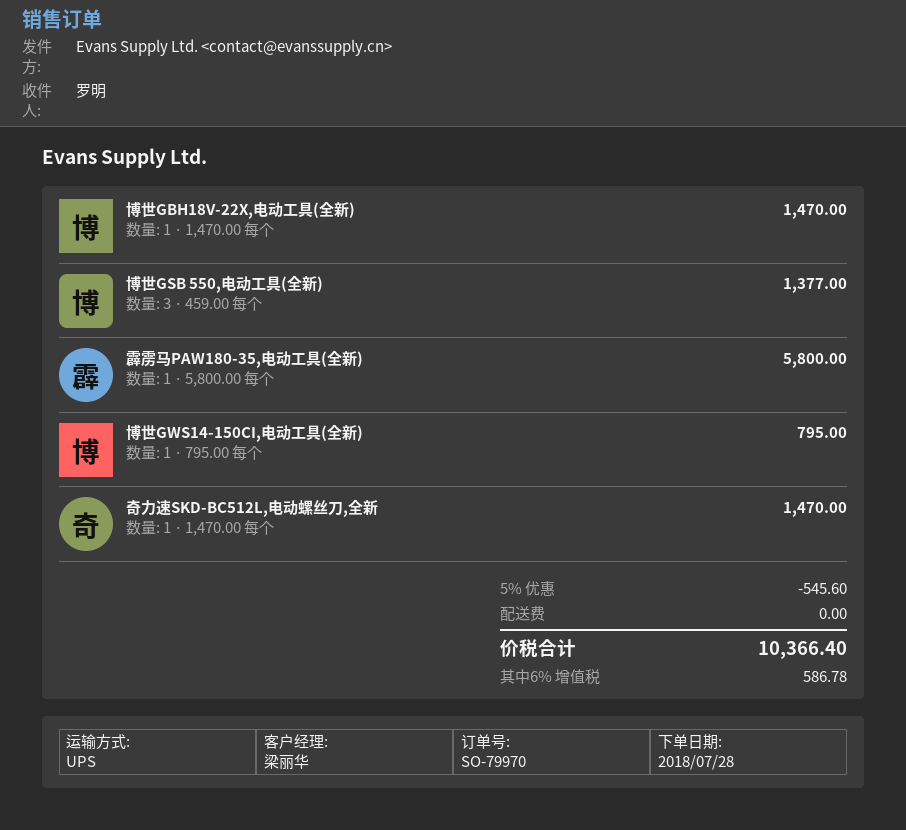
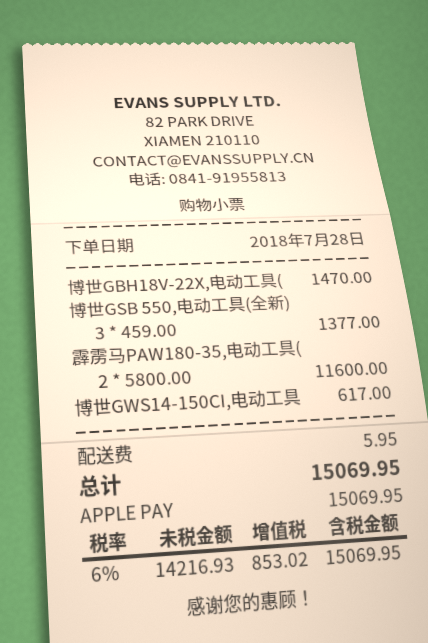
霹雳马PAW180-35,电动工具(全新): 1 x 5800.00 = 5800.00 -> 2 x 5800.00 = 11600.00
博世GWS14-150CI,电动工具(全新): 1 x 795.00 = 795.00 -> 1 x 617.00 = 617.00
奇力速SKD-BC512L,电动螺丝刀,全新: 1 x 1470.00 = 1470.00 -> none
discount: 5% = 545.60 -> none
shipping: 0.00 -> 5.95
tax: 6% = 586.78 -> 6% = 853.02
total: 10366.40 -> 15069.95

